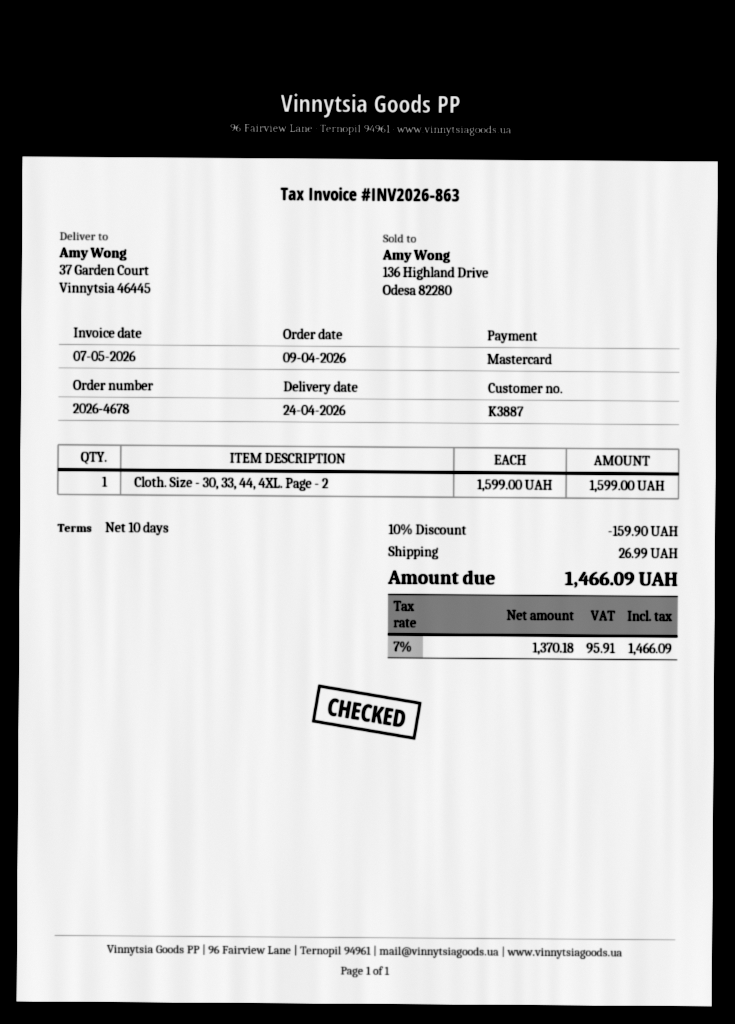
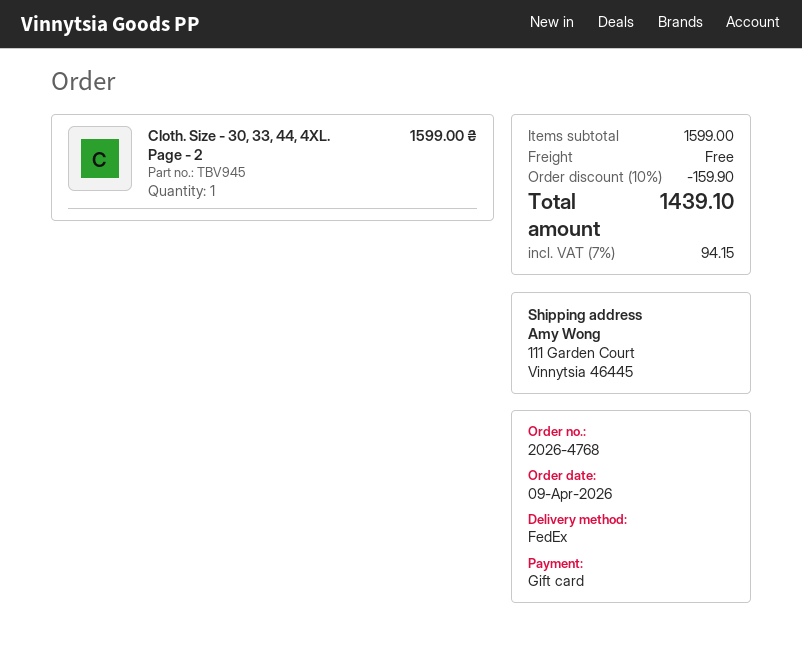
order number: 2026-4678 -> 2026-4768
payment method: Mastercard -> gift card
ship to: 37 Garden Court, Vinnytsia 46445 -> 111 Garden Court, Vinnytsia 46445
shipping: 26.99 -> 0.00
tax: 7% = 95.91 -> 7% = 94.15
total: 1466.09 -> 1439.10

